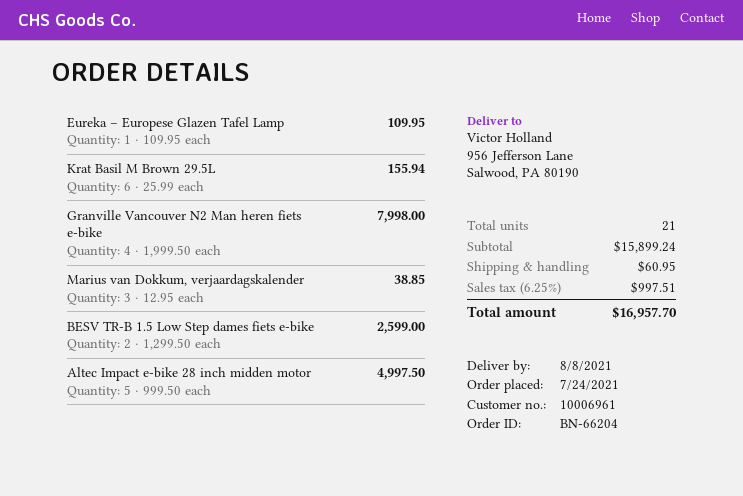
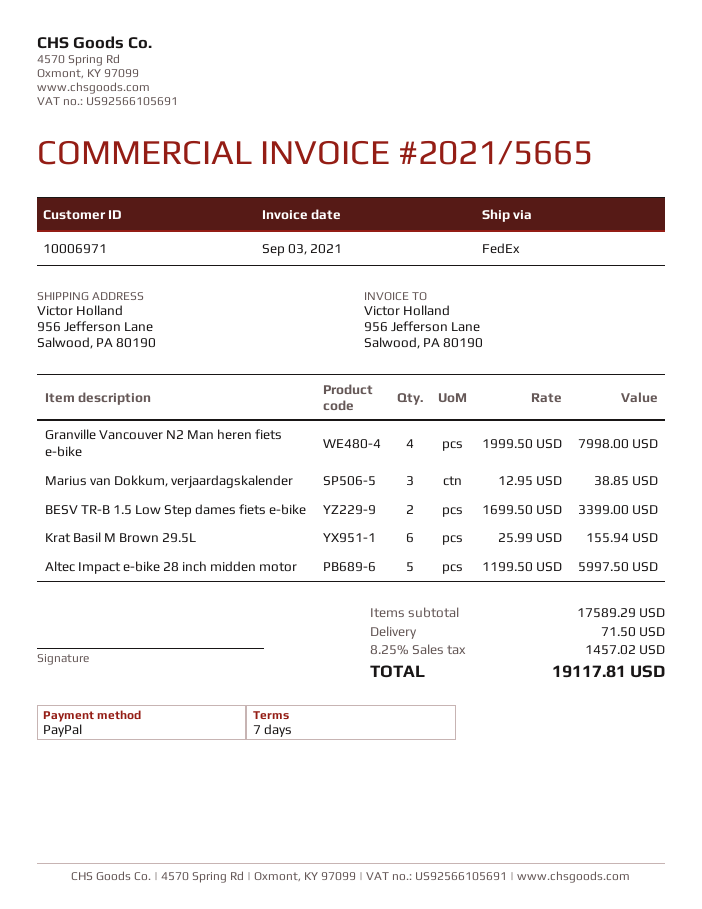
customer number: 10006961 -> 10006971
Eureka – Europese Glazen Tafel Lamp: 1 x 109.95 = 109.95 -> none
BESV TR-B 1.5 Low Step dames fiets e-bike: 2 x 1299.50 = 2599.00 -> 2 x 1699.50 = 3399.00
Altec Impact e-bike 28 inch midden motor: 5 x 999.50 = 4997.50 -> 5 x 1199.50 = 5997.50
subtotal: 15899.24 -> 17589.29
shipping: 60.95 -> 71.50
tax: 6.25% = 997.51 -> 8.25% = 1457.02
total: 16957.70 -> 19117.81

